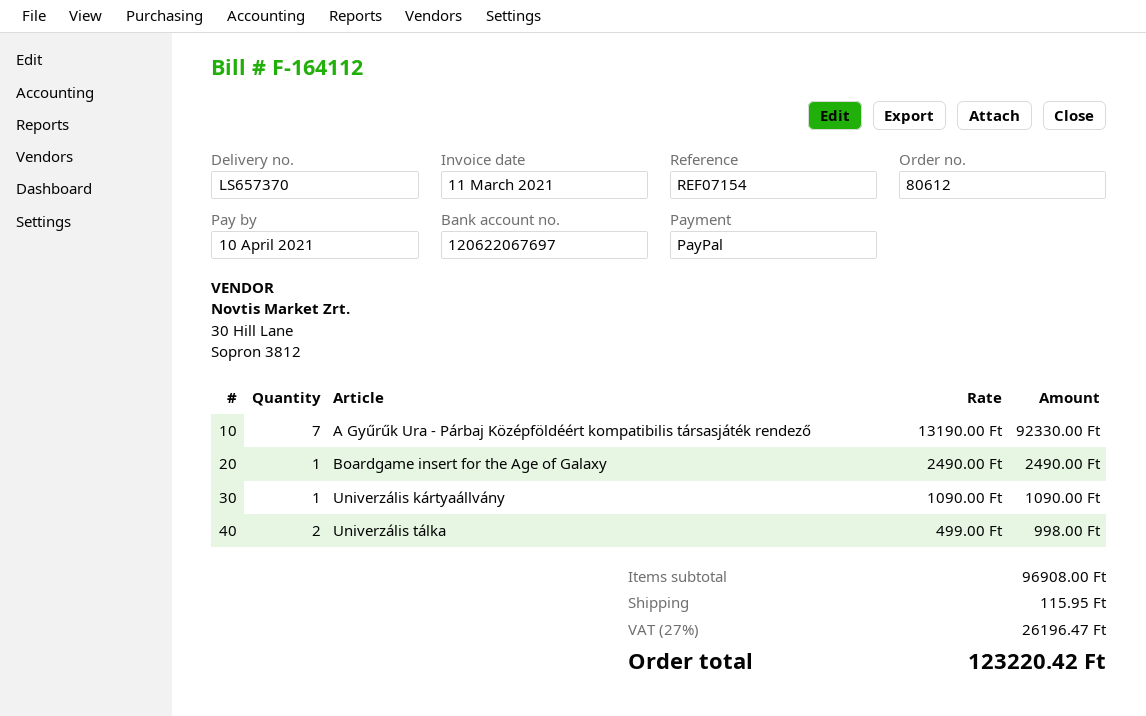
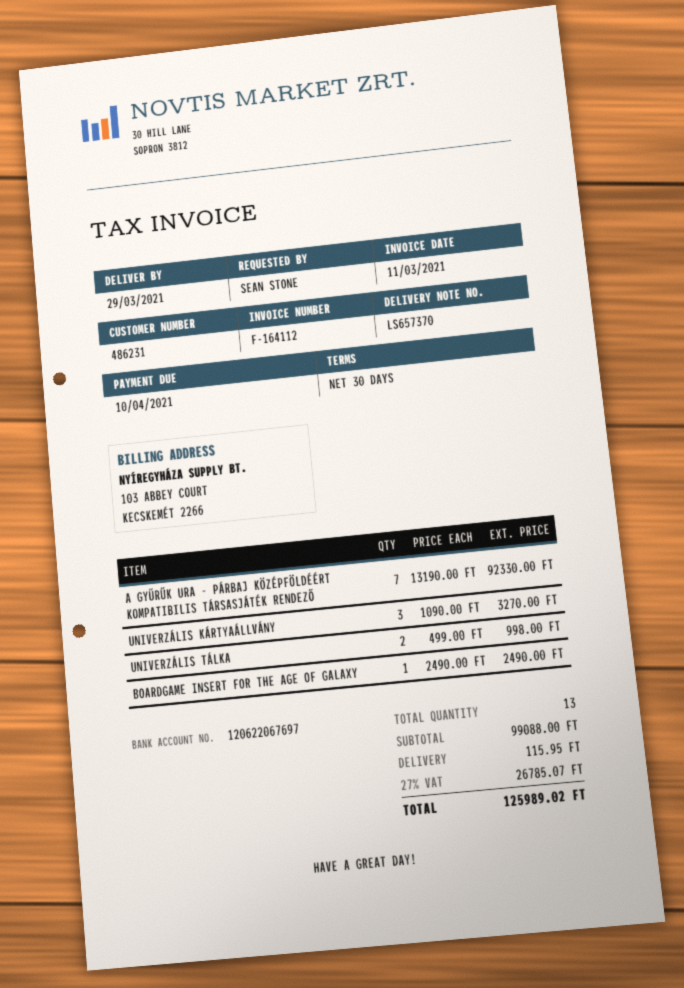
Univerzális kártyaállvány: 1 x 1090.00 = 1090.00 -> 3 x 1090.00 = 3270.00
subtotal: 96908.00 -> 99088.00
tax: 27% = 26196.47 -> 27% = 26785.07
total: 123220.42 -> 125989.02

